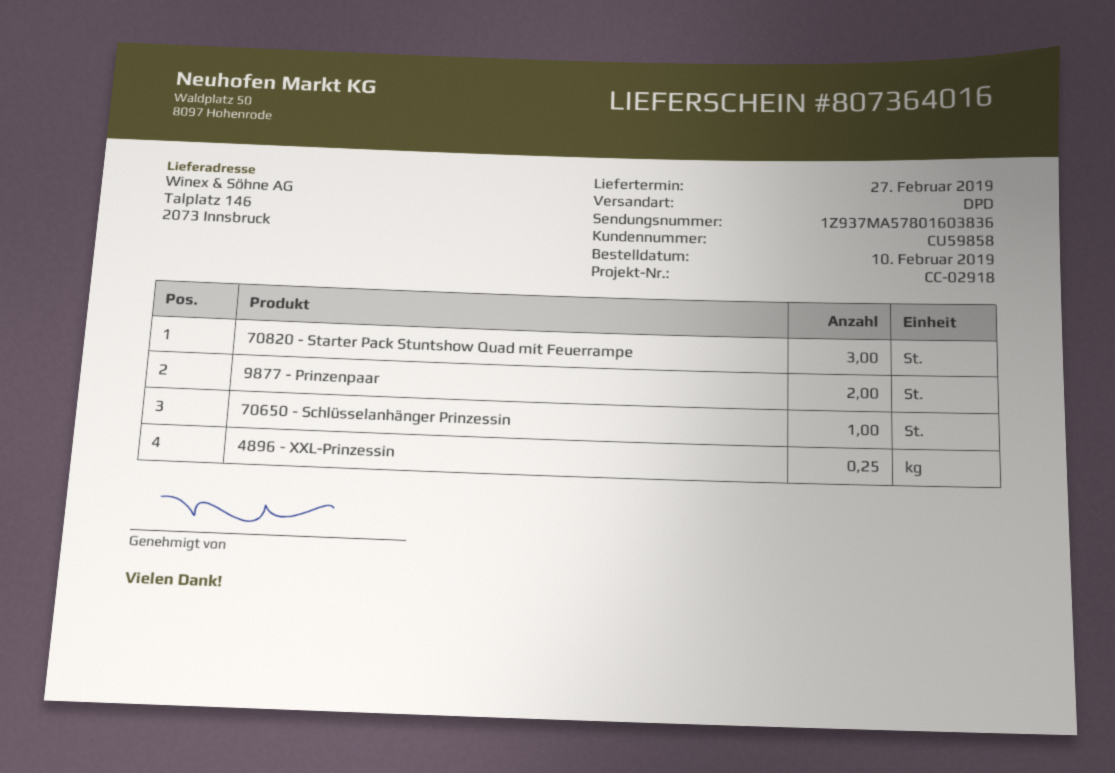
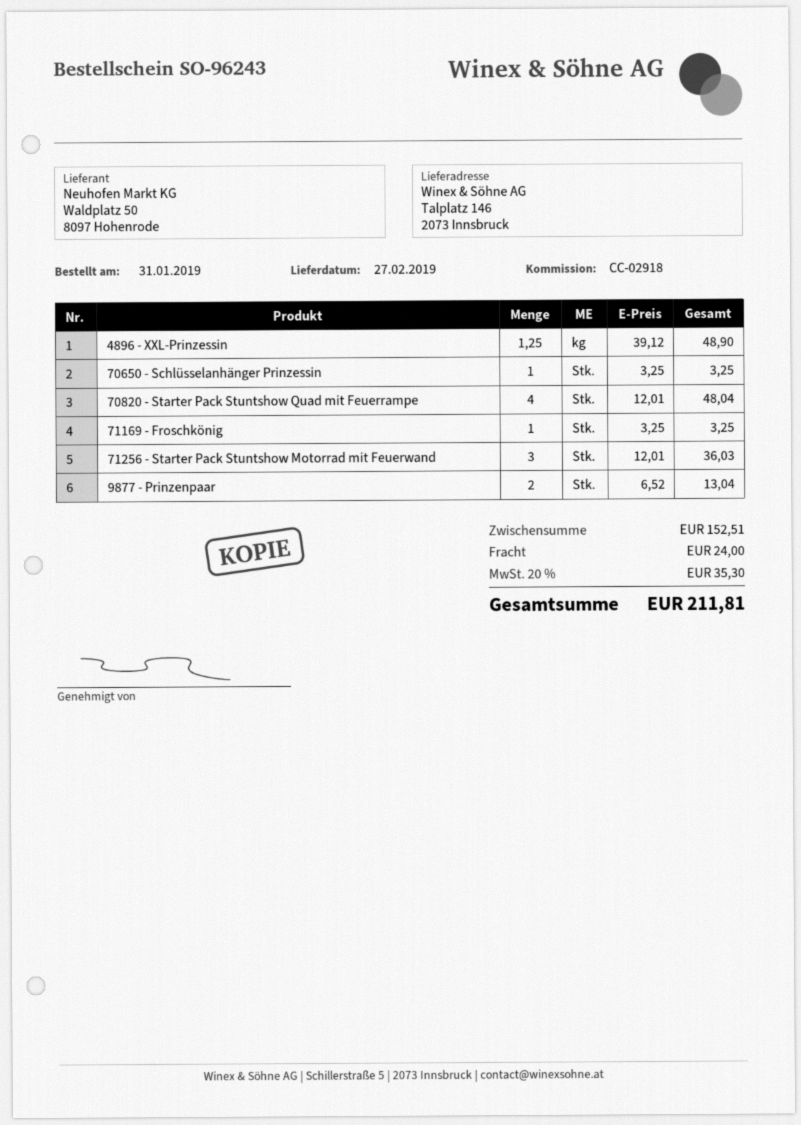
order date: 2019-02-10 -> 2019-01-31
70820 - Starter Pack Stuntshow Quad mit Feuerrampe: 3 -> 4
4896 - XXL-Prinzessin: 0.25 -> 1.25
71169 - Froschkönig: none -> 1
71256 - Starter Pack Stuntshow Motorrad mit Feuerwand: none -> 3

